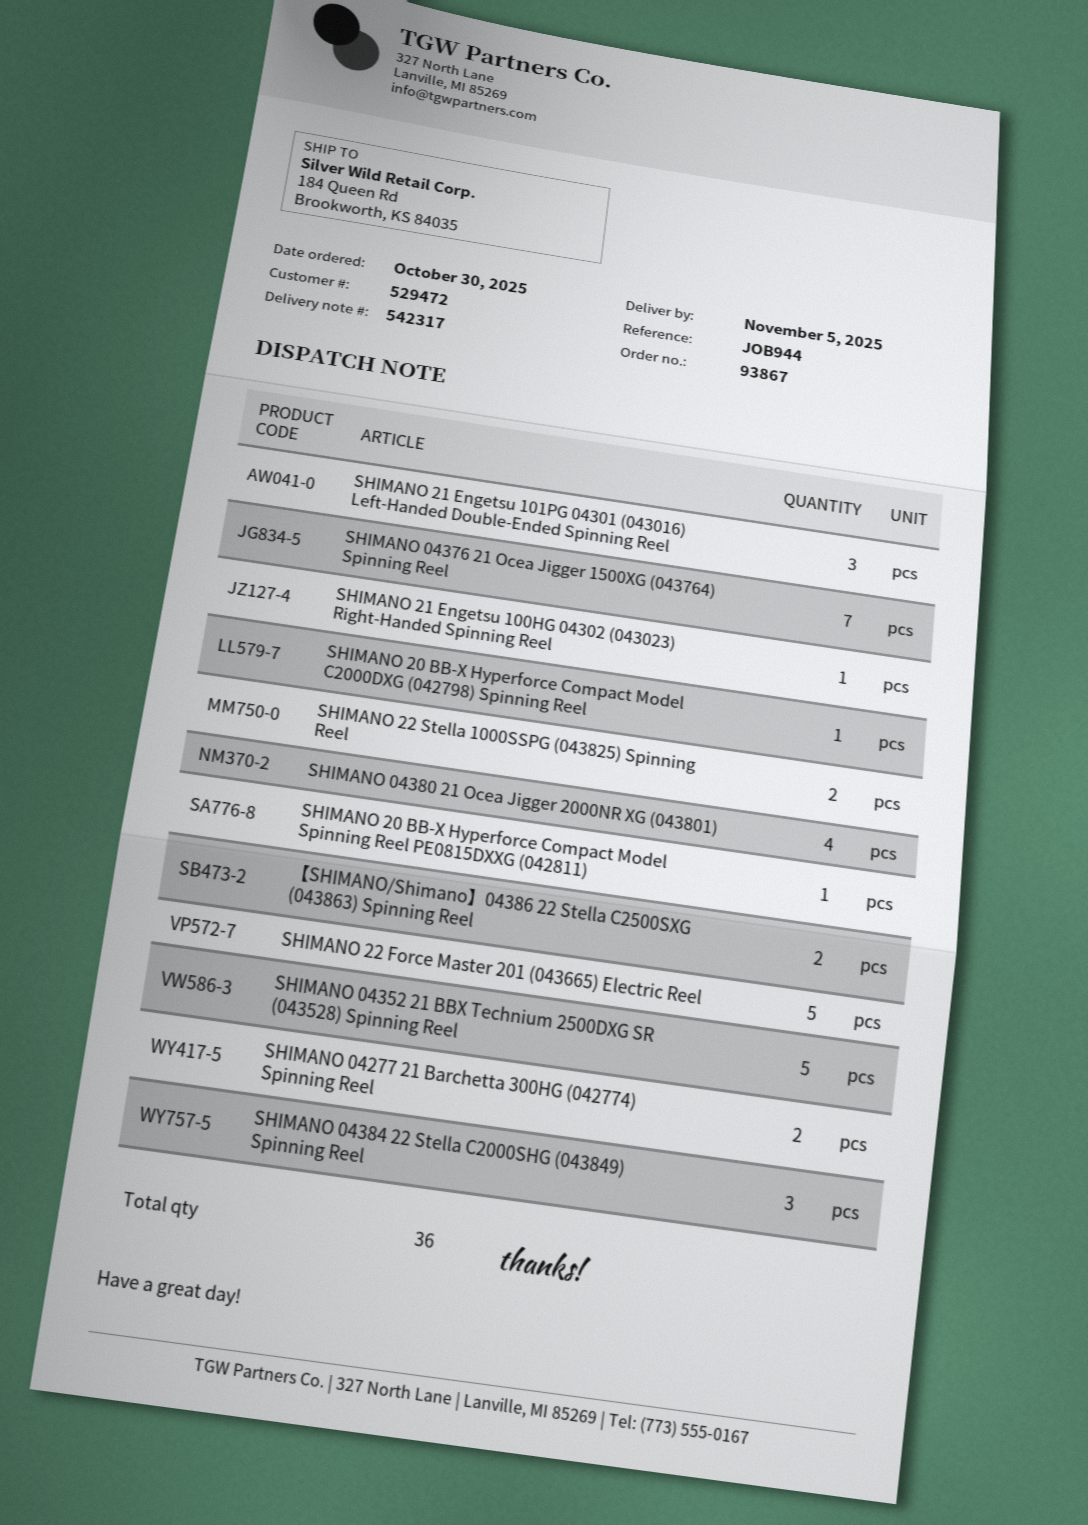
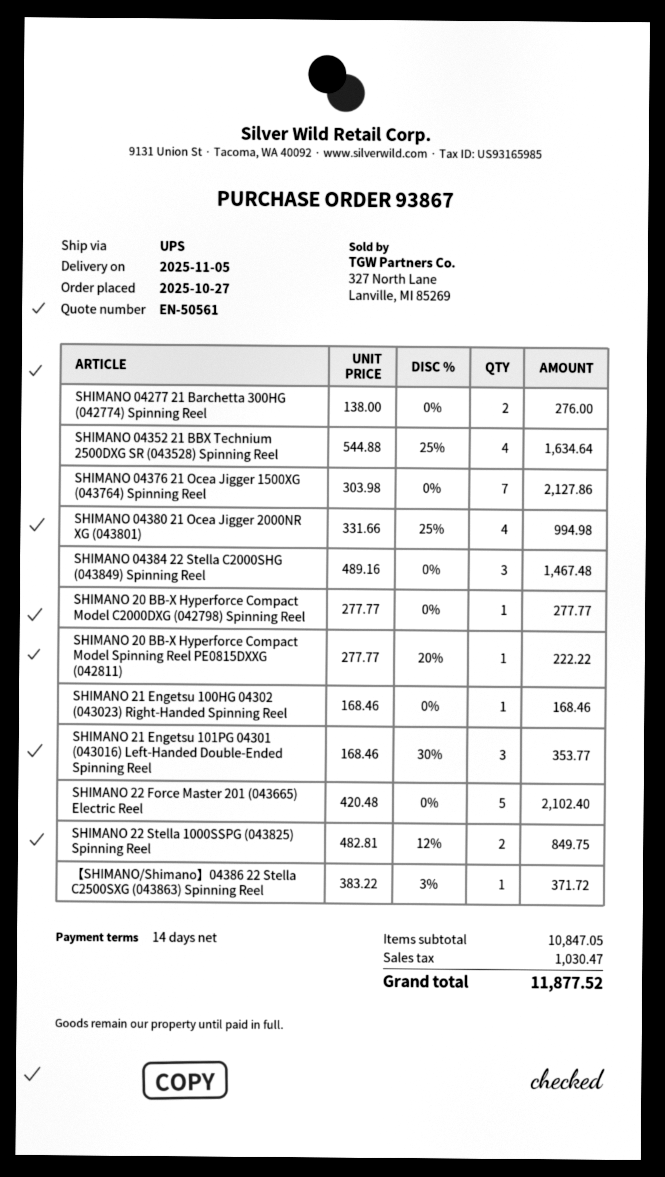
order date: 2025-10-30 -> 2025-10-27
【SHIMANO/Shimano】04386 22 Stella C2500SXG (043863) Spinning Reel: 2 -> 1
SHIMANO 04352 21 BBX Technium 2500DXG SR (043528) Spinning Reel: 5 -> 4

